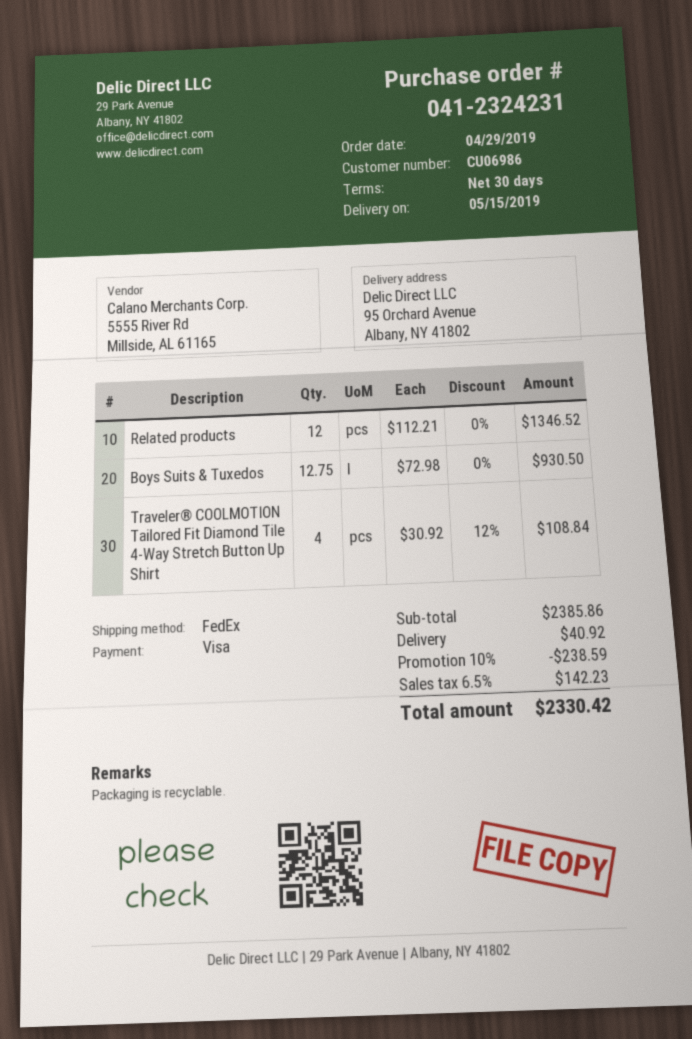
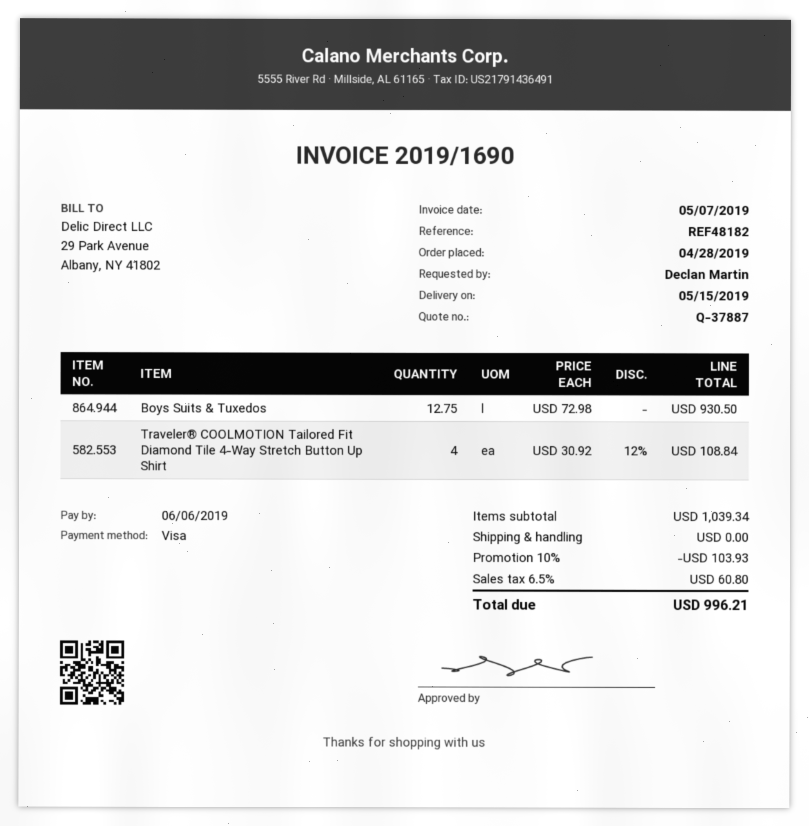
order date: 2019-04-29 -> 2019-04-28
Related products: 12 x 112.21 = 1346.52 -> none
subtotal: 2385.86 -> 1039.34
discount: 10% = 238.59 -> 10% = 103.93
shipping: 40.92 -> 0.00
tax: 6.5% = 142.23 -> 6.5% = 60.80
total: 2330.42 -> 996.21

